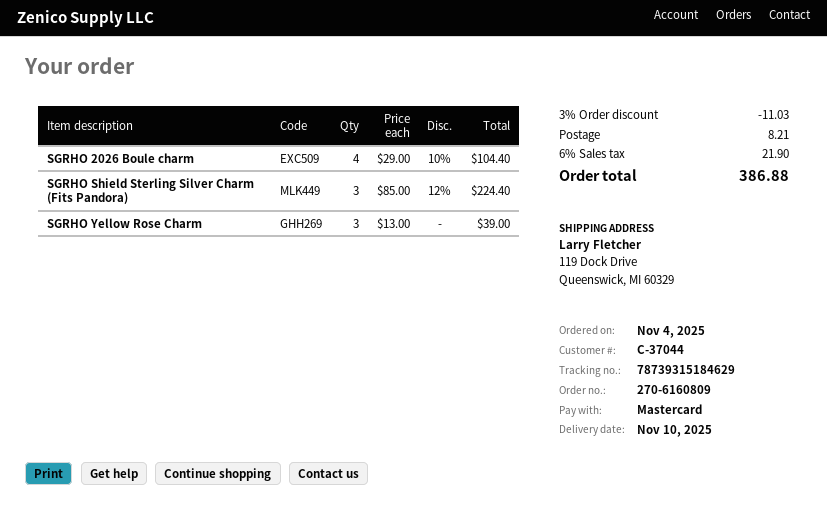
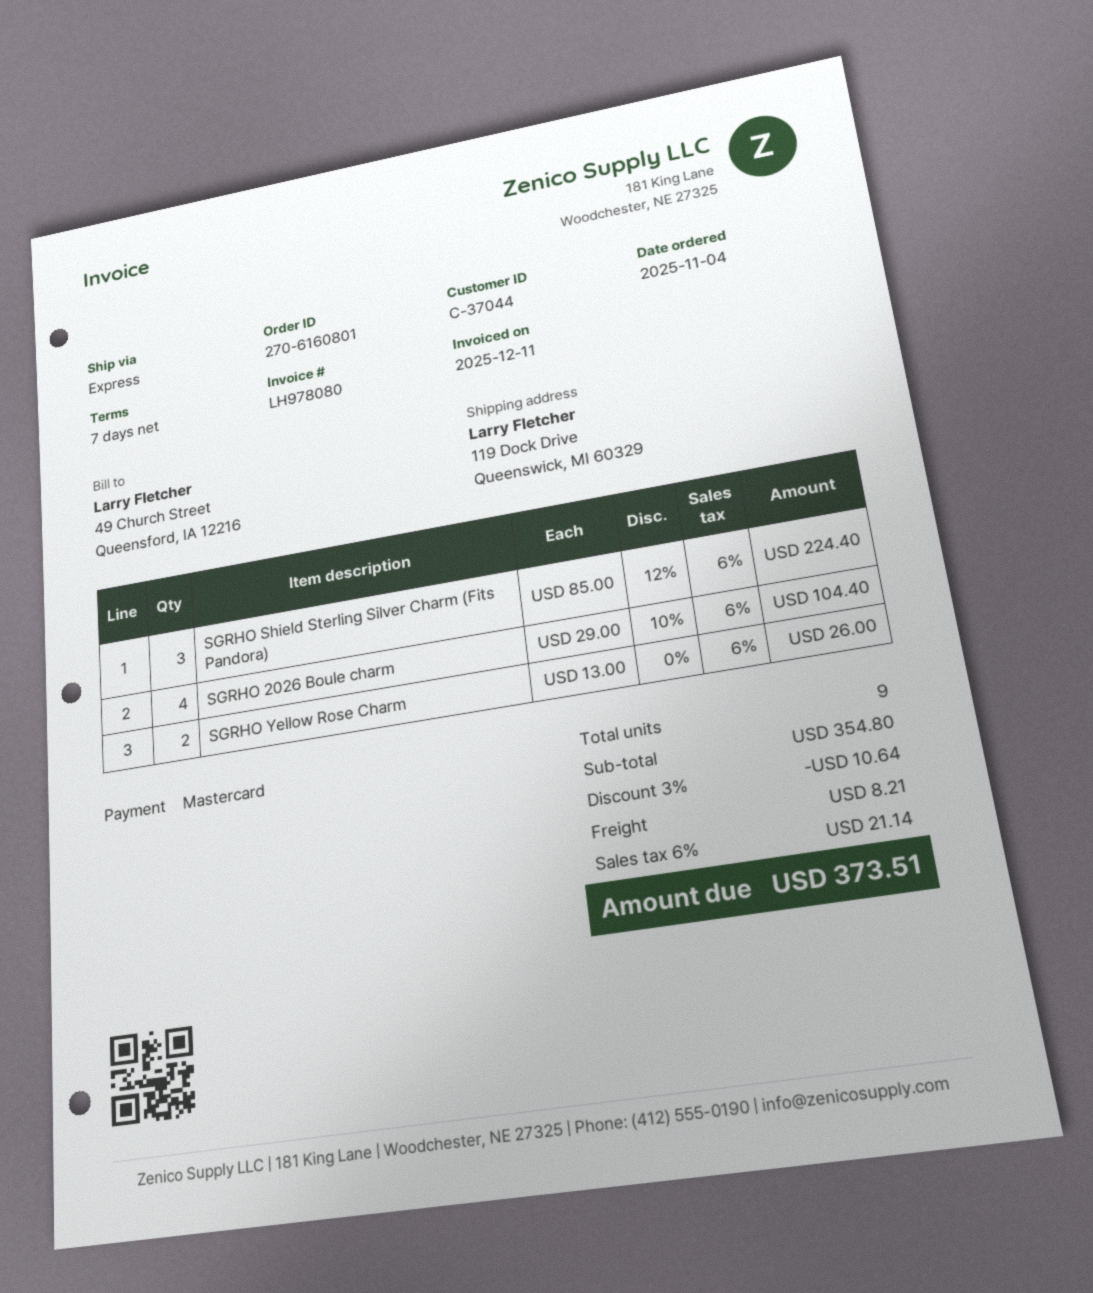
order number: 270-6160809 -> 270-6160801
SGRHO Yellow Rose Charm: 3 x 13.00 = 39.00 -> 2 x 13.00 = 26.00
discount: 3% = 11.03 -> 3% = 10.64
tax: 6% = 21.90 -> 6% = 21.14
total: 386.88 -> 373.51

